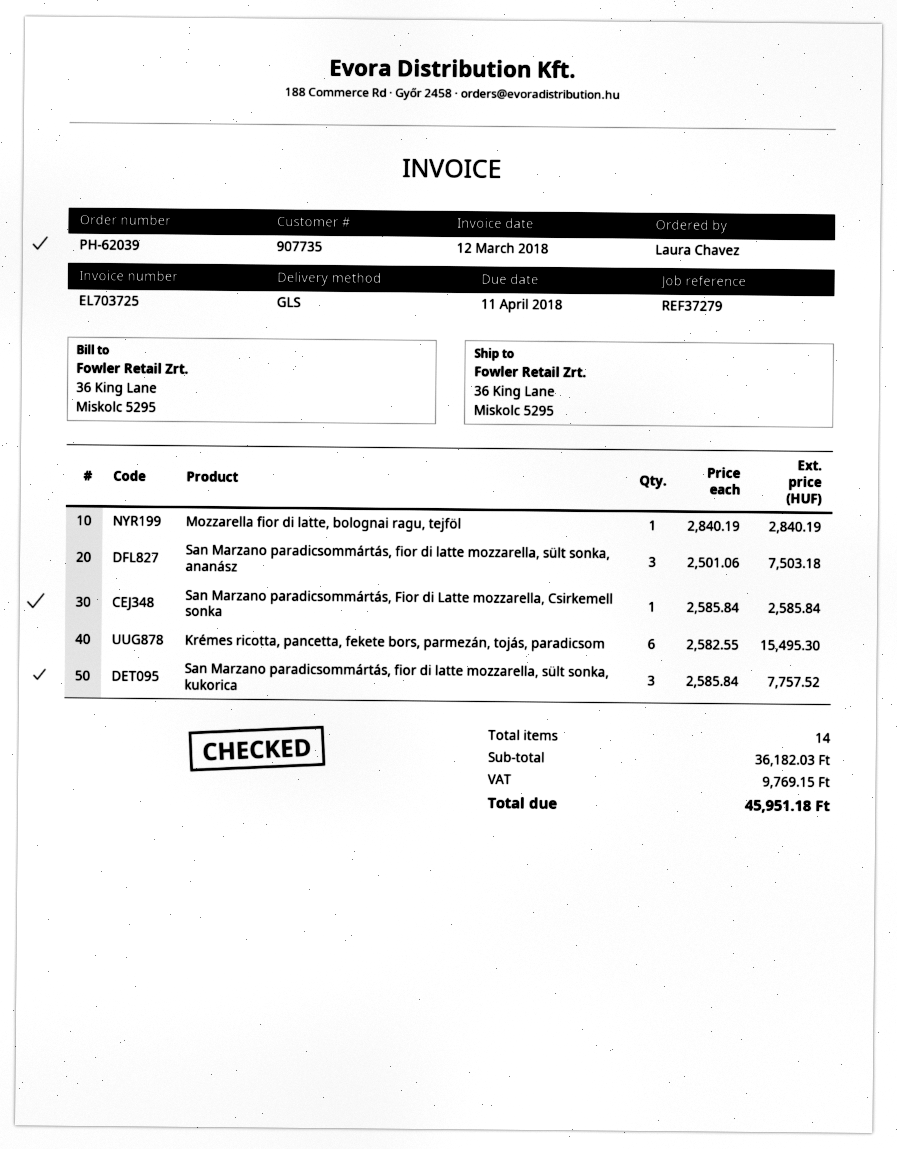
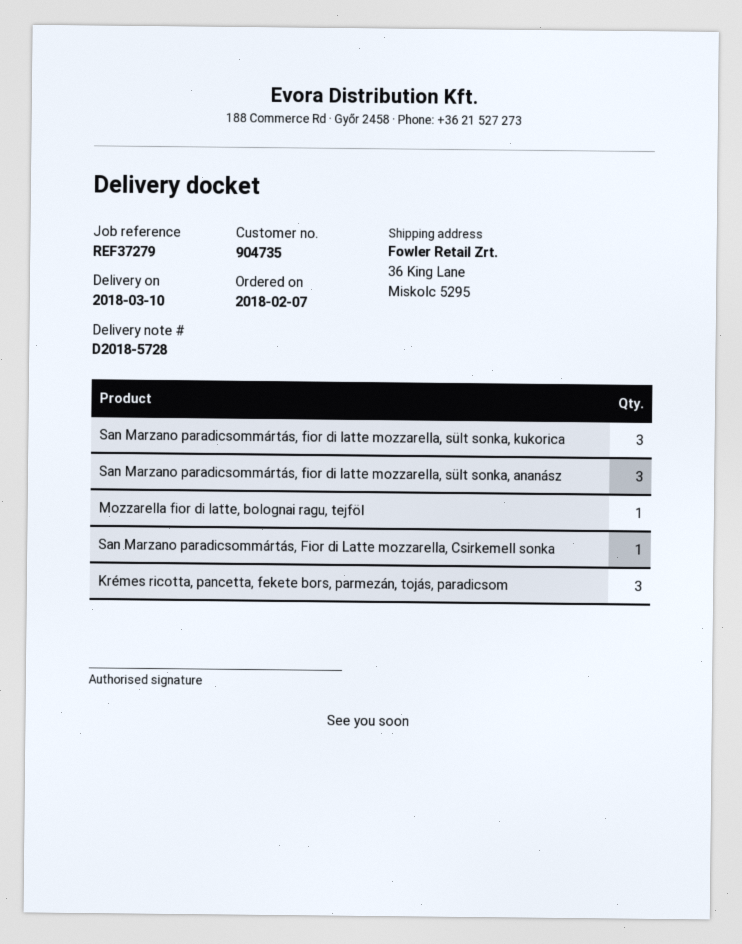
customer number: 907735 -> 904735
Krémes ricotta, pancetta, fekete bors, parmezán, tojás, paradicsom: 6 -> 3

